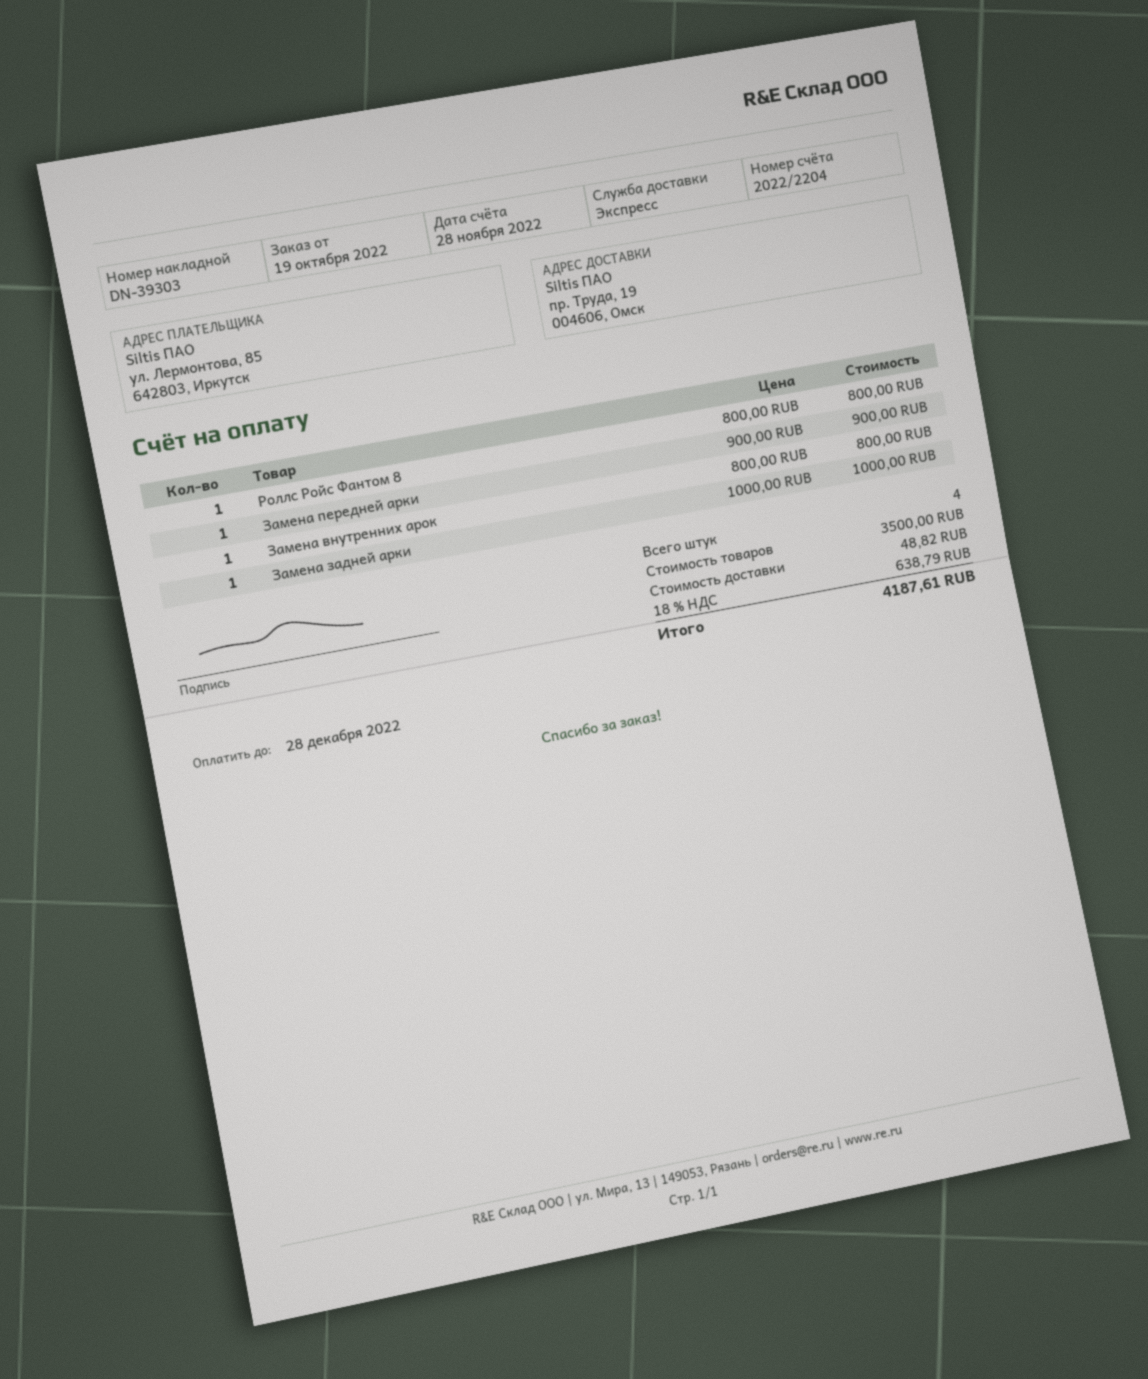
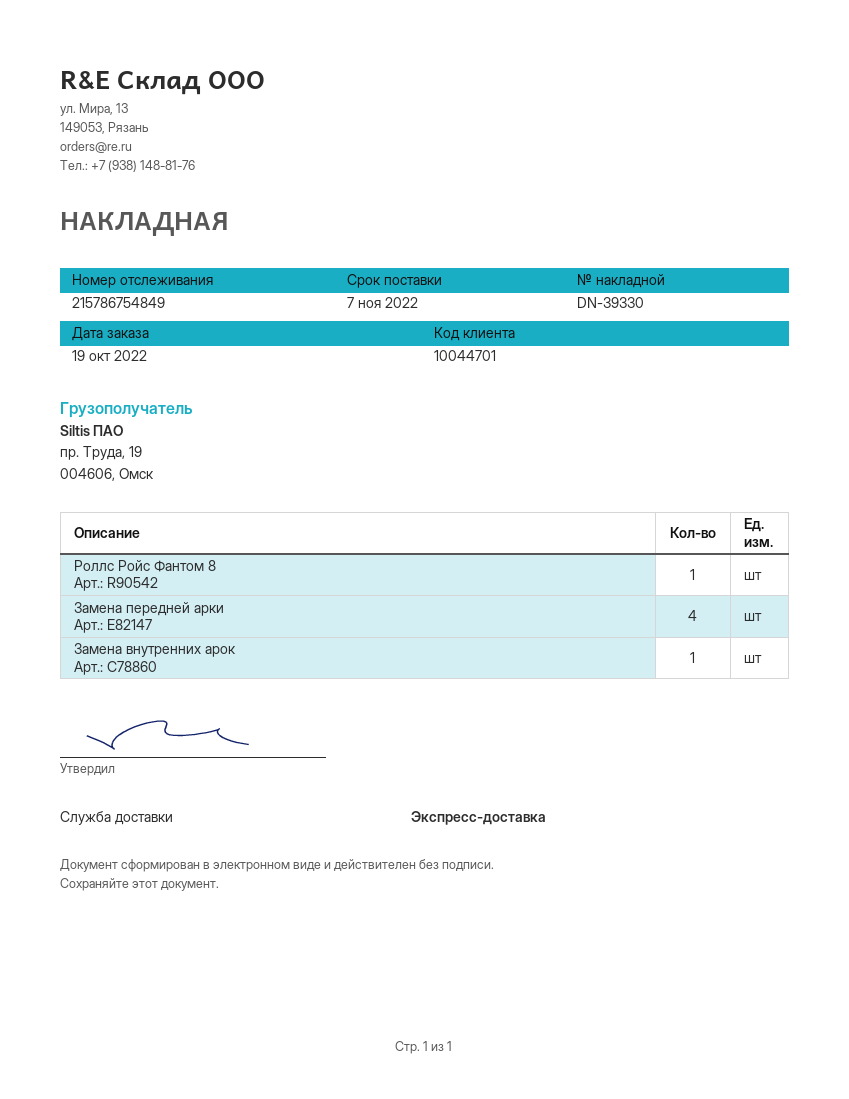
delivery note number: DN-39303 -> DN-39330
Замена передней арки: 1 -> 4
Замена задней арки: 1 -> none

